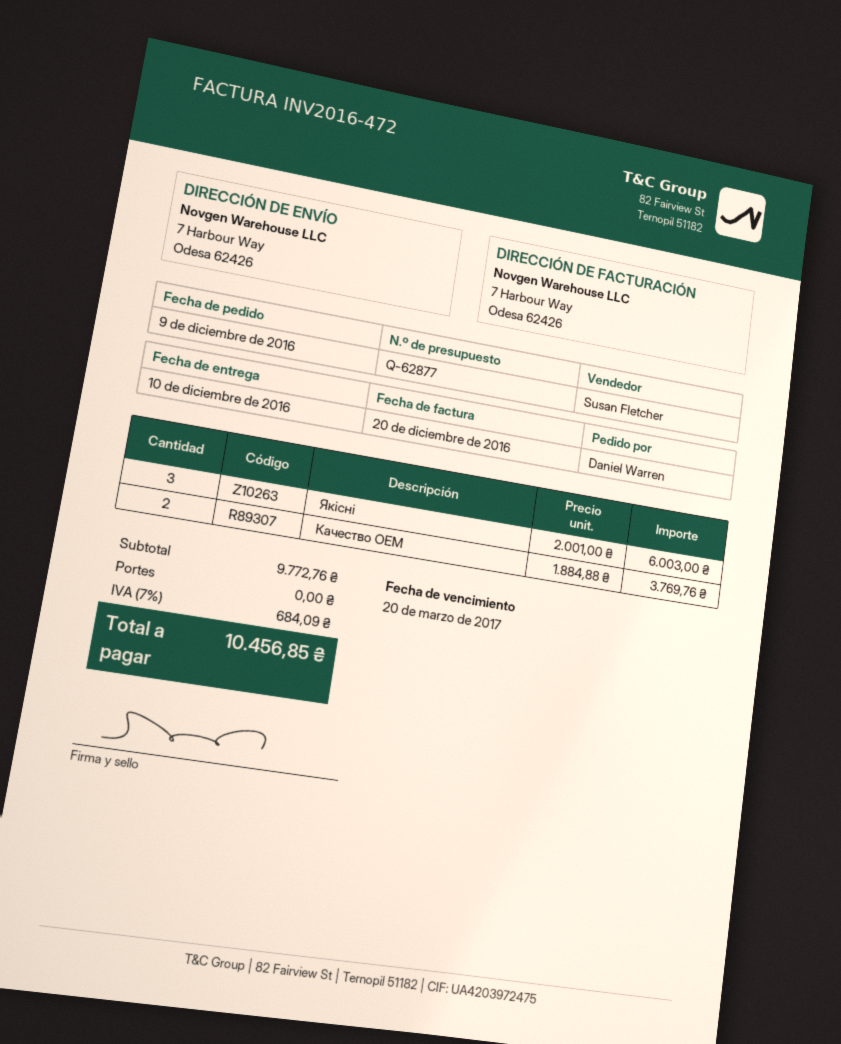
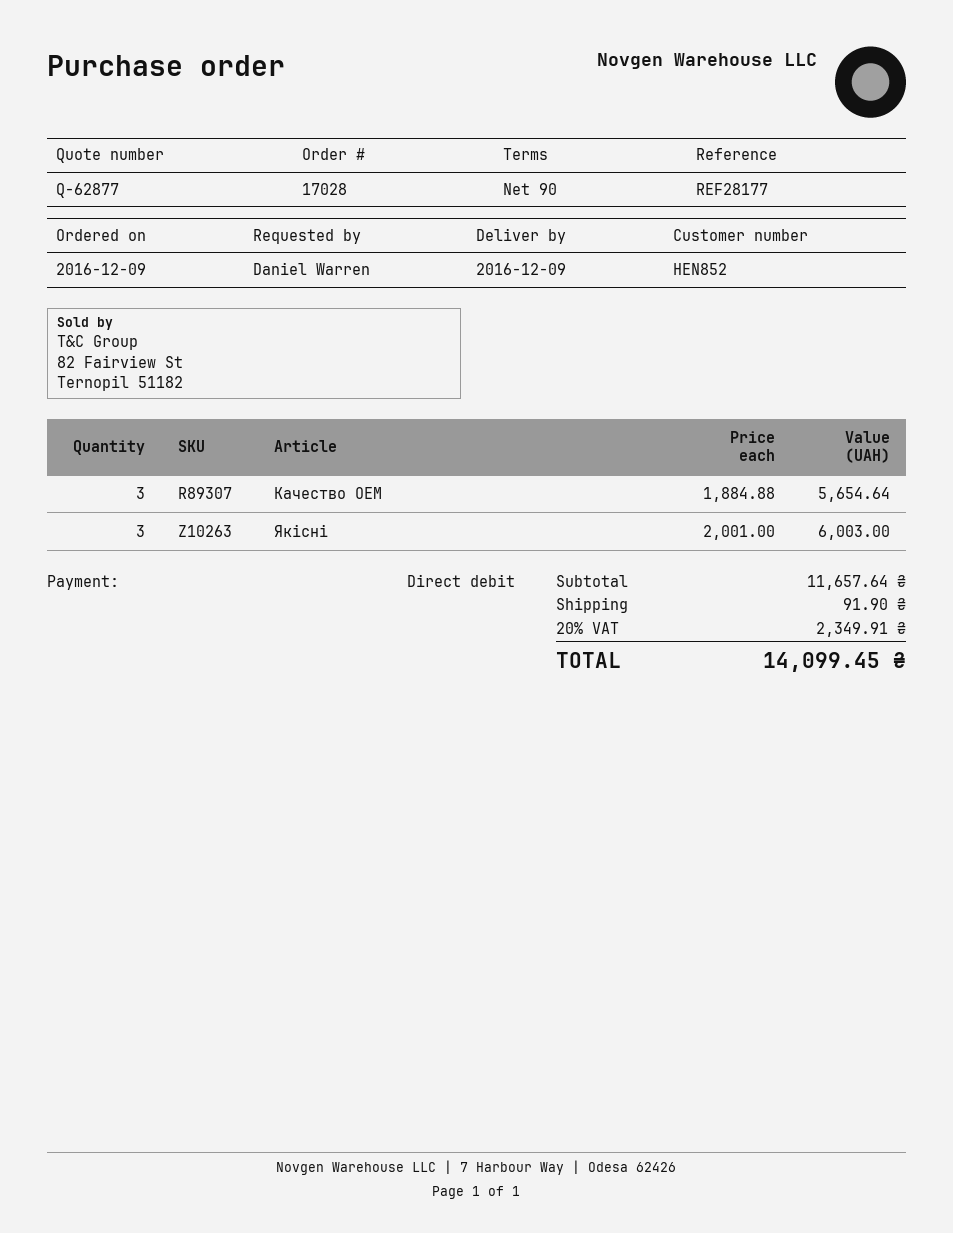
delivery date: 2016-12-10 -> 2016-12-09
Качество OEM: 2 x 1884.88 = 3769.76 -> 3 x 1884.88 = 5654.64
subtotal: 9772.76 -> 11657.64
shipping: 0.00 -> 91.90
tax: 7% = 684.09 -> 20% = 2349.91
total: 10456.85 -> 14099.45

